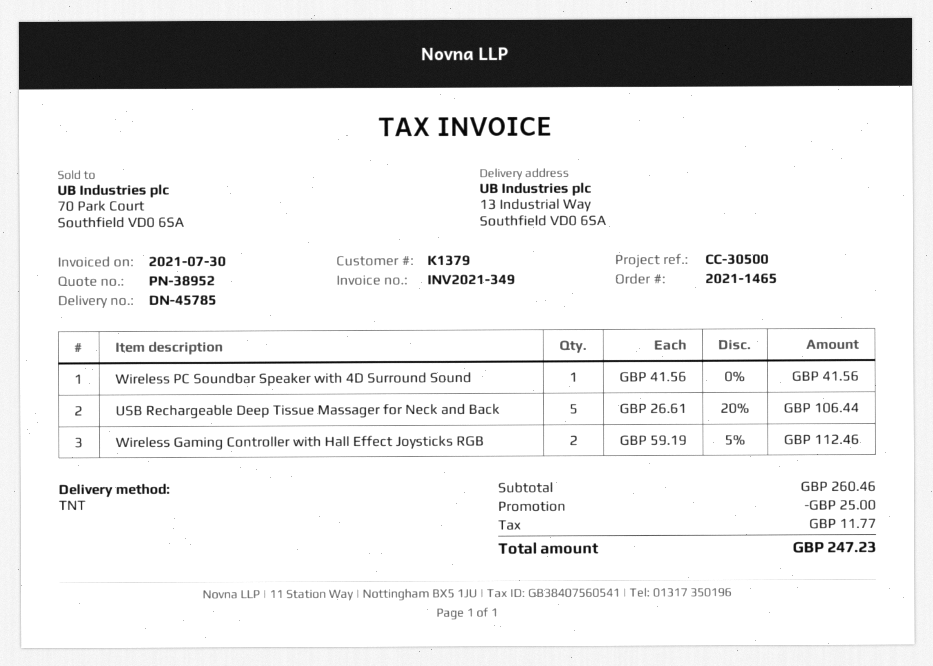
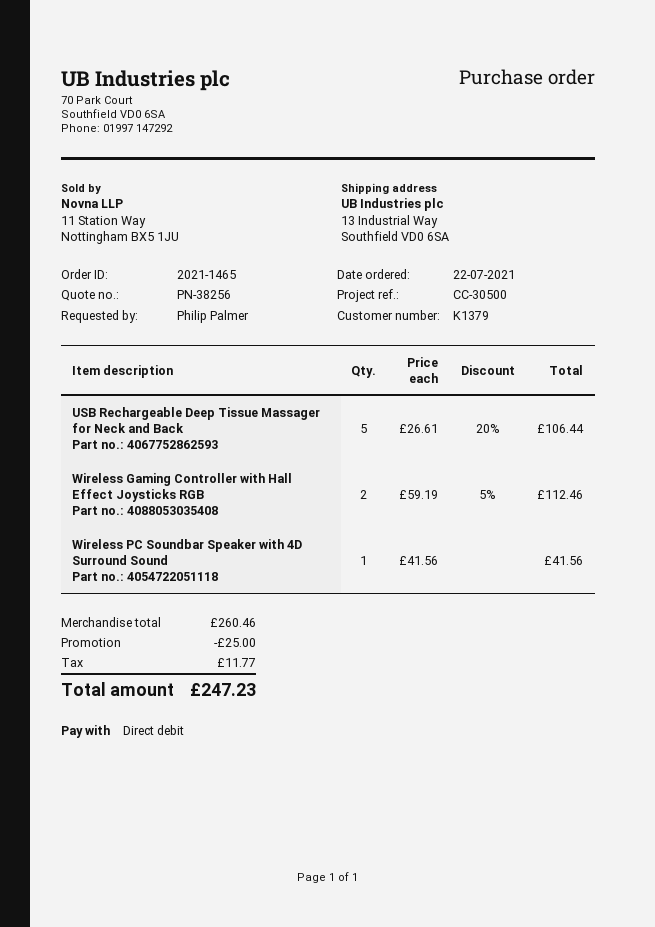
quote number: PN-38952 -> PN-38256

